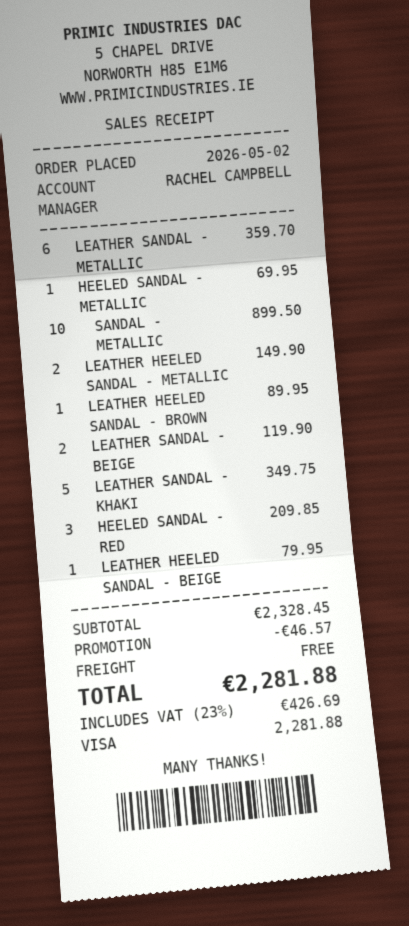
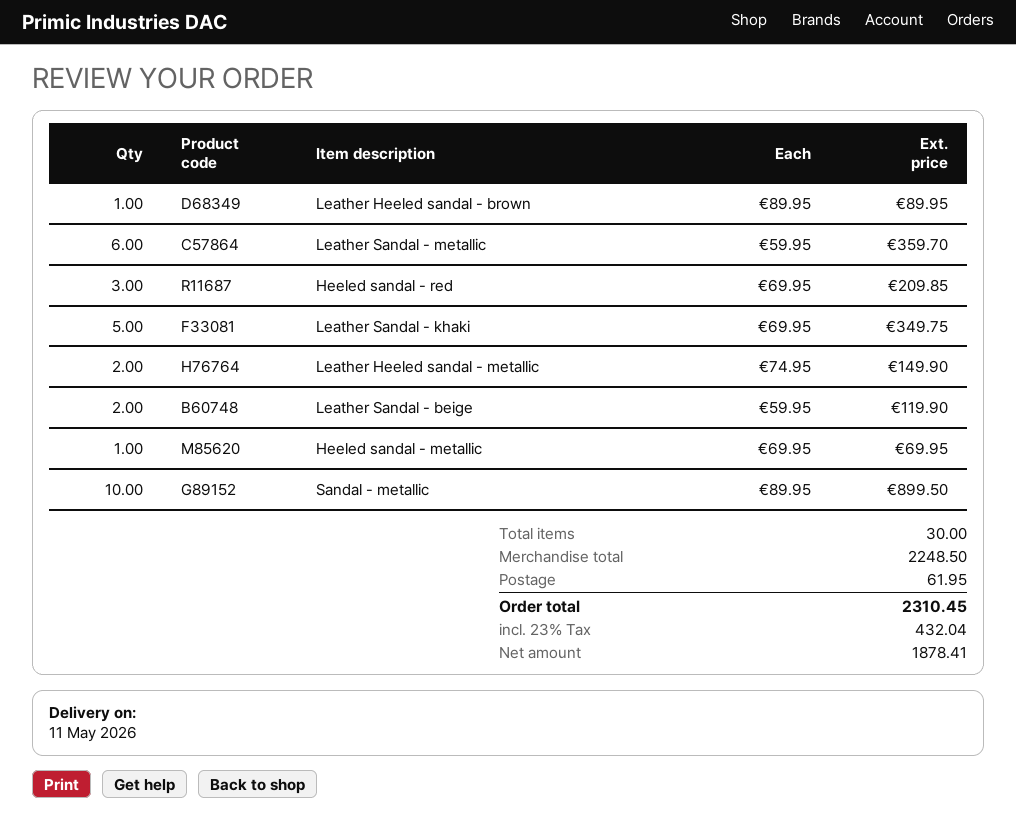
LEATHER HEELED SANDAL - BEIGE: 1 for 79.95 -> none
subtotal: 2328.45 -> 2248.50
discount: 46.57 -> none
shipping: 0.00 -> 61.95
tax: 23% = 426.69 -> 23% = 432.04
total: 2281.88 -> 2310.45

